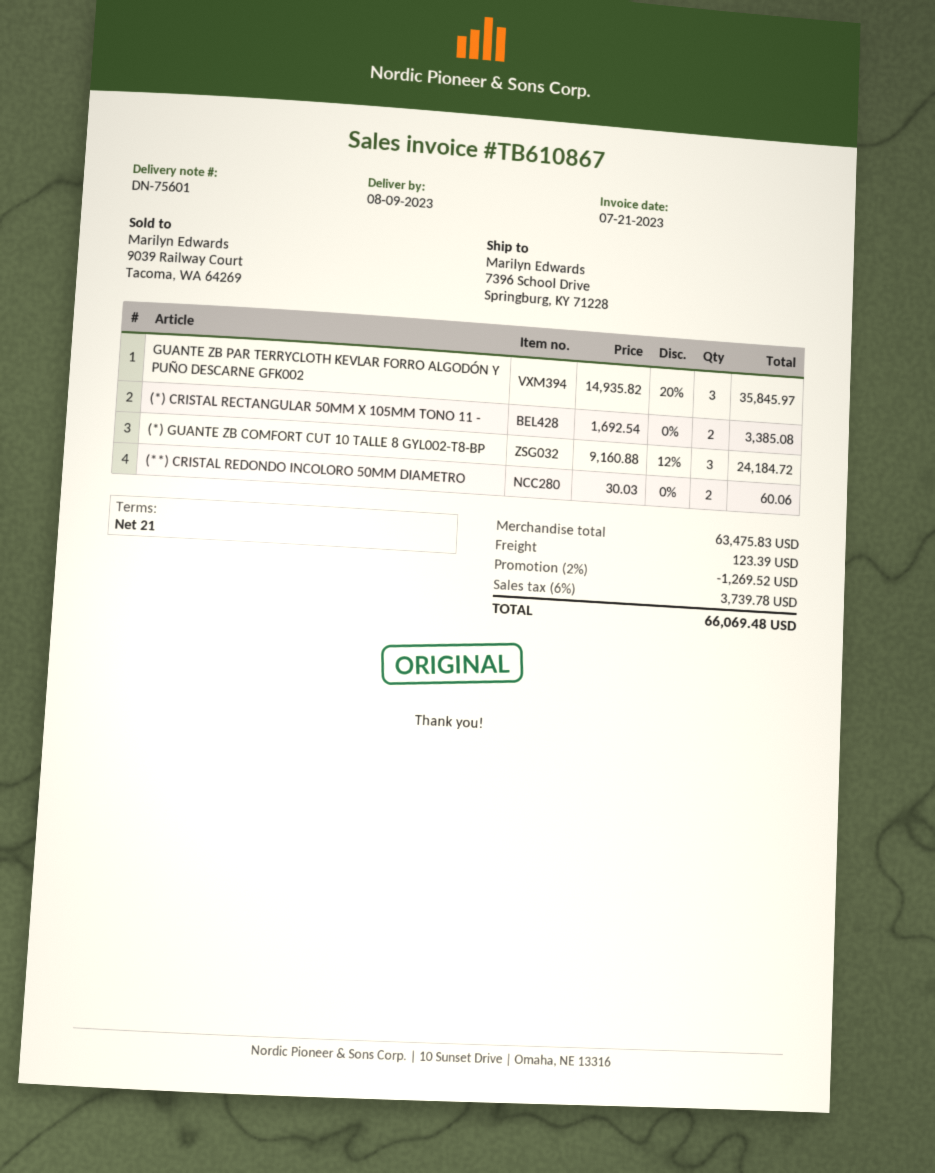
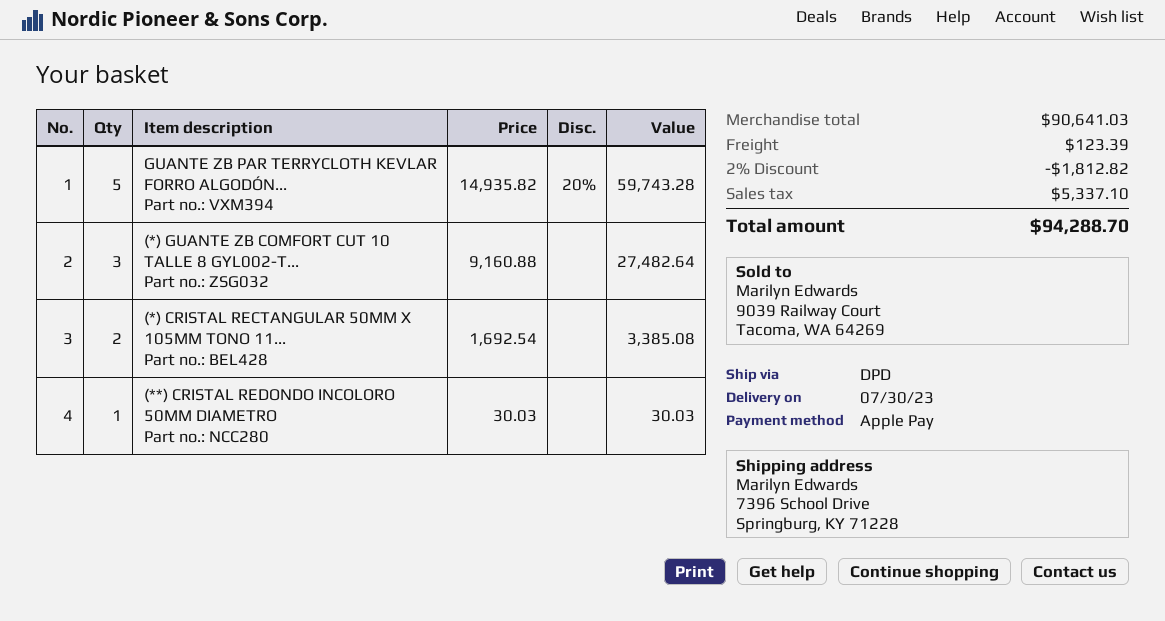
delivery date: 2023-08-09 -> 2023-07-30
GUANTE ZB PAR TERRYCLOTH KEVLAR FORRO ALGODÓN Y PUÑO DESCARNE GFK002: 3 x 14935.82 - 20% = 35845.97 -> 5 x 14935.82 - 20% = 59743.28
(*) GUANTE ZB COMFORT CUT 10 TALLE 8 GYL002-T8-BP: 3 x 9160.88 - 12% = 24184.72 -> 3 x 9160.88 = 27482.64
(**) CRISTAL REDONDO INCOLORO 50MM DIAMETRO: 2 x 30.03 = 60.06 -> 1 x 30.03 = 30.03
subtotal: 63475.83 -> 90641.03
discount: 2% = 1269.52 -> 2% = 1812.82
tax: 3739.78 -> 5337.10
total: 66069.48 -> 94288.70

